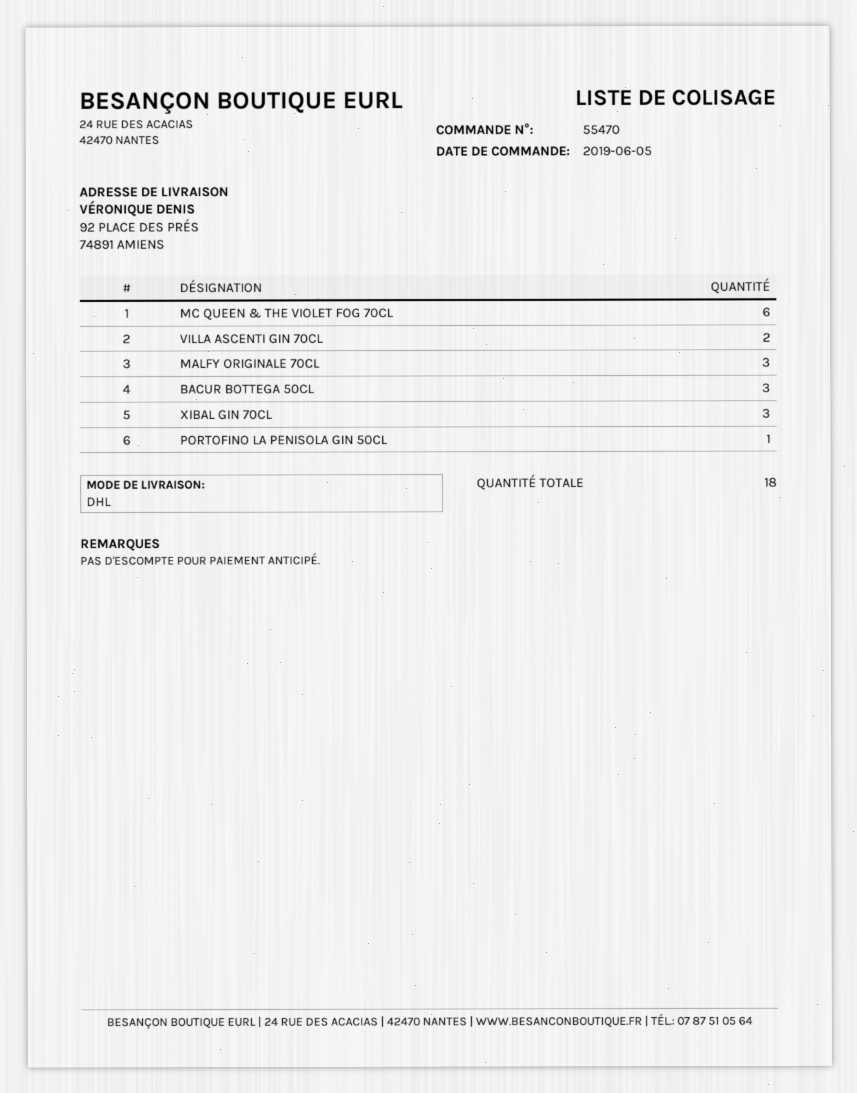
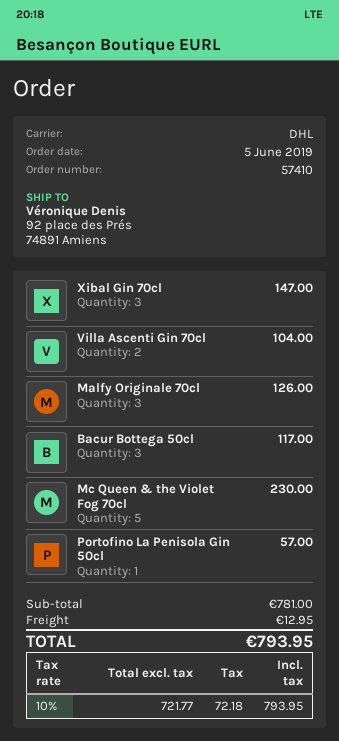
order number: 55470 -> 57410
MC QUEEN & THE VIOLET FOG 70CL: 6 -> 5

